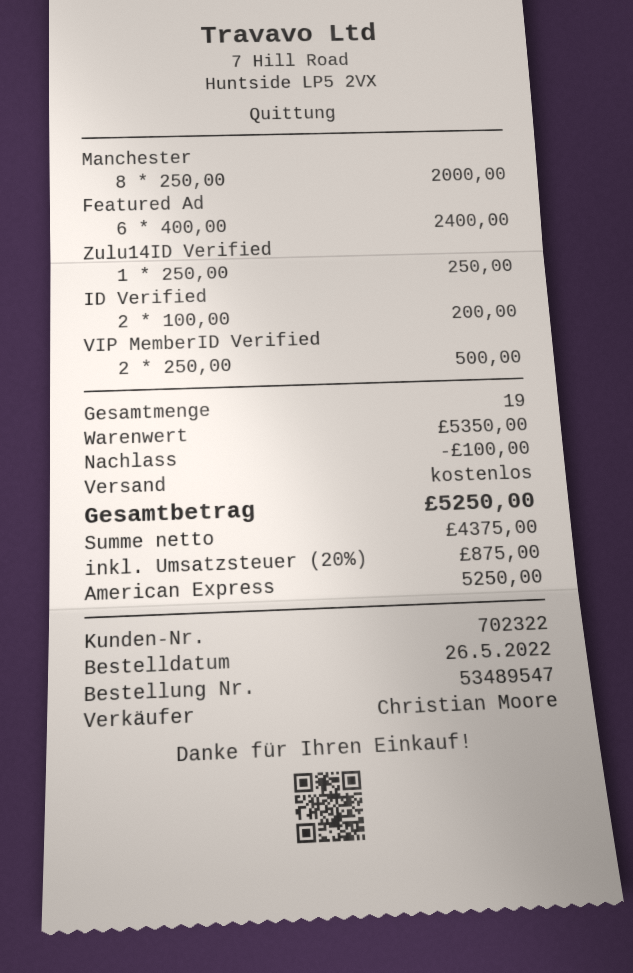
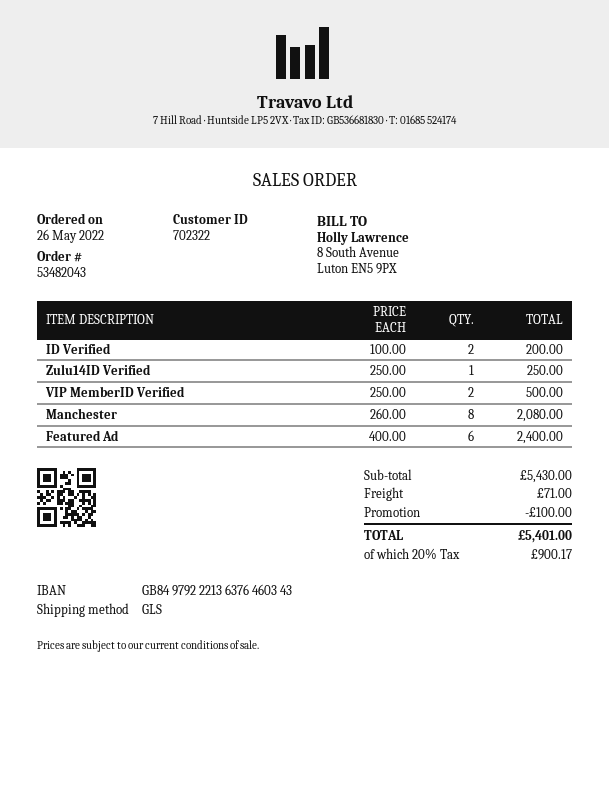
order number: 53489547 -> 53482043
Manchester: 8 x 250.00 = 2000.00 -> 8 x 260.00 = 2080.00
subtotal: 5350.00 -> 5430.00
shipping: 0.00 -> 71.00
tax: 20% = 875.00 -> 20% = 900.17
total: 5250.00 -> 5401.00

